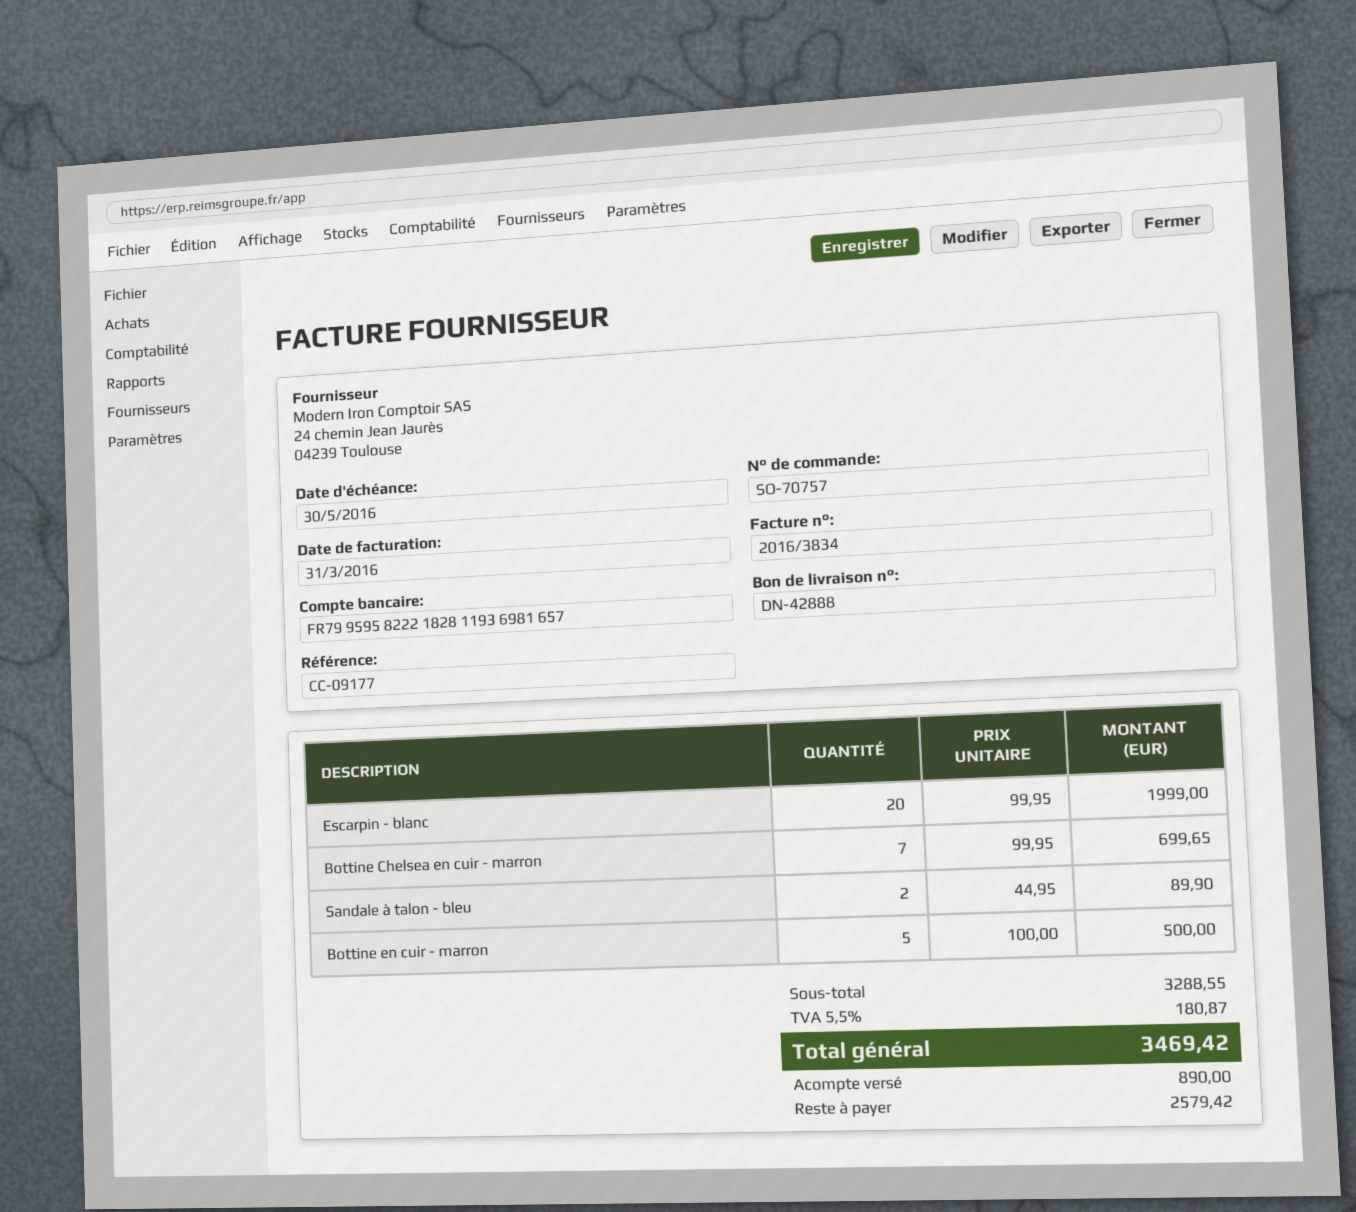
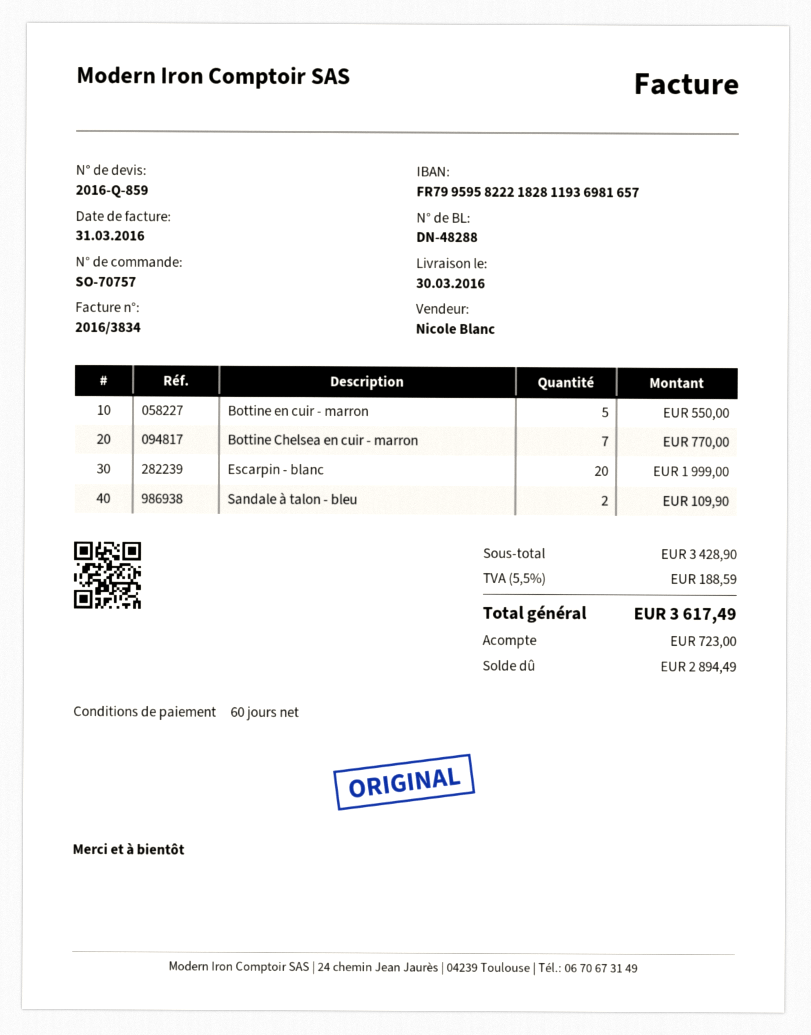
delivery note number: DN-42888 -> DN-48288
Bottine Chelsea en cuir - marron: 7 for 699.65 -> 7 for 770.00
Sandale à talon - bleu: 2 for 89.90 -> 2 for 109.90
Bottine en cuir - marron: 5 for 500.00 -> 5 for 550.00
subtotal: 3288.55 -> 3428.90
tax: 5.5% = 180.87 -> 5.5% = 188.59
total: 3469.42 -> 3617.49
deposit: 890.00 -> 723.00
balance: 2579.42 -> 2894.49

